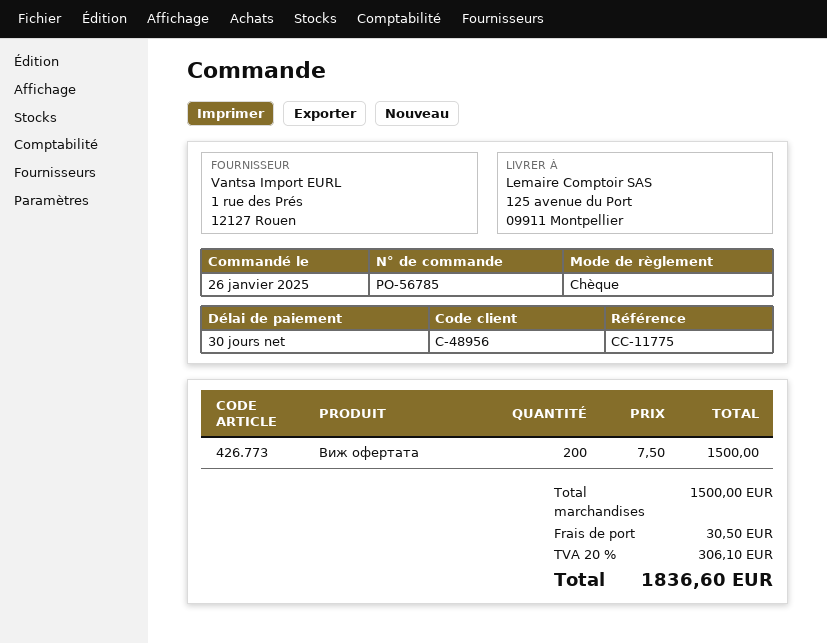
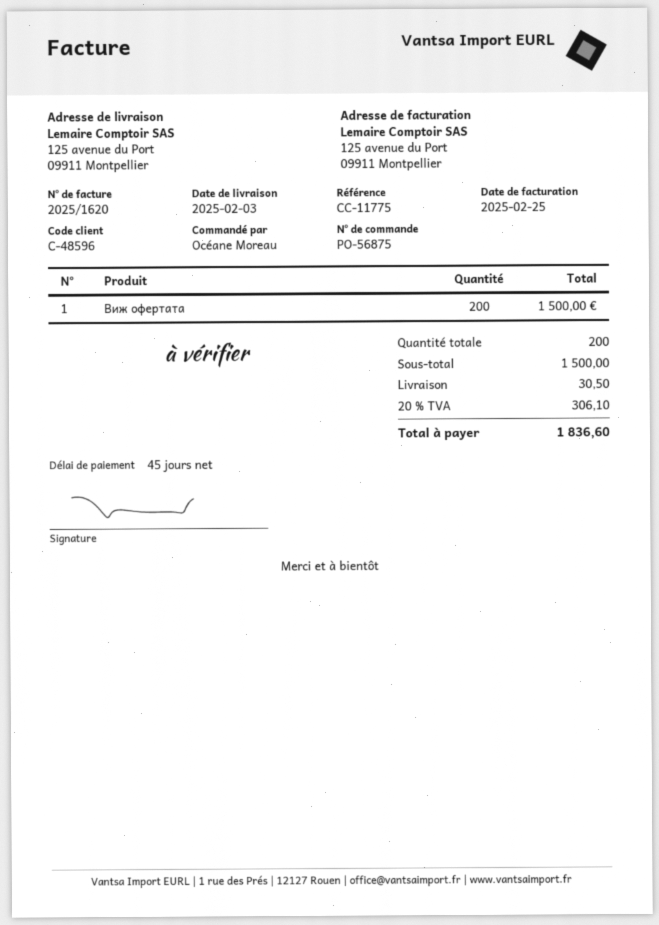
order number: PO-56785 -> PO-56875
payment terms: 30 days -> 45 days
customer number: C-48956 -> C-48596

